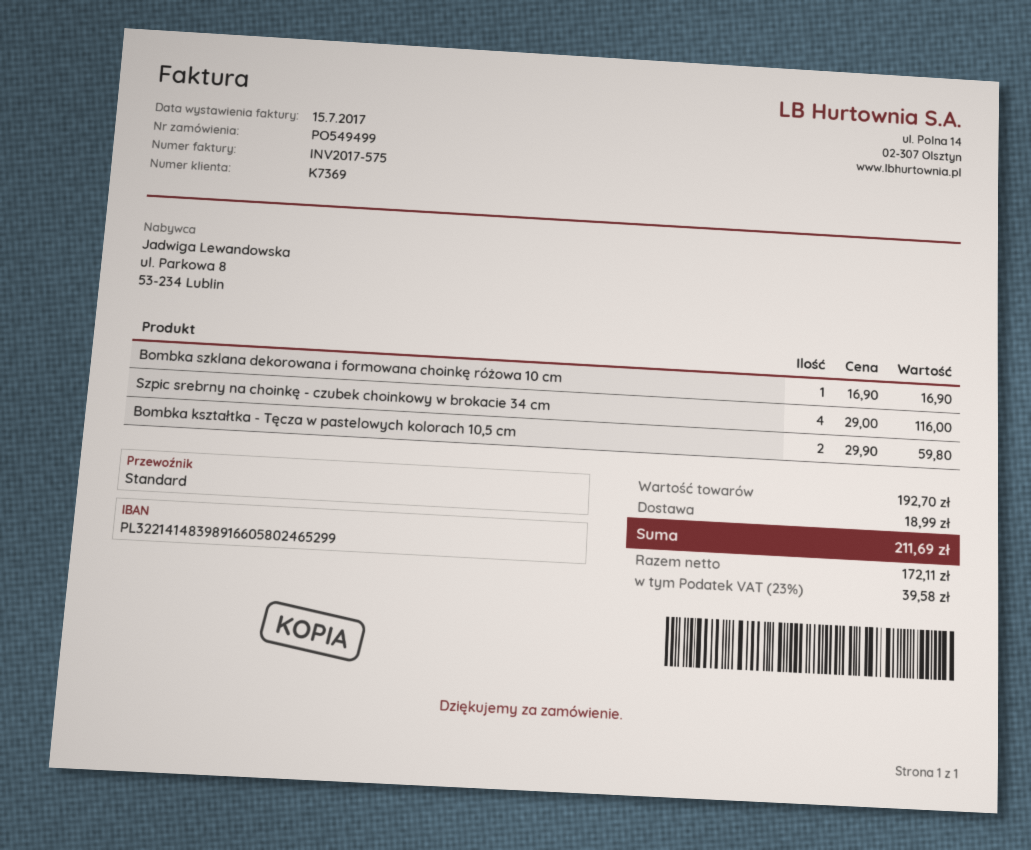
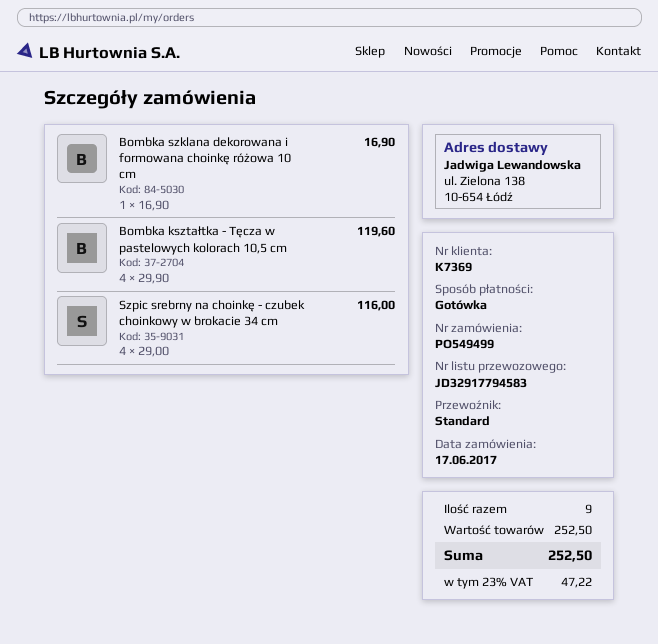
Bombka kształtka - Tęcza w pastelowych kolorach 10,5 cm: 2 x 29.90 = 59.80 -> 4 x 29.90 = 119.60
subtotal: 192.70 -> 252.50
shipping: 18.99 -> none
tax: 23% = 39.58 -> 23% = 47.22
total: 211.69 -> 252.50

